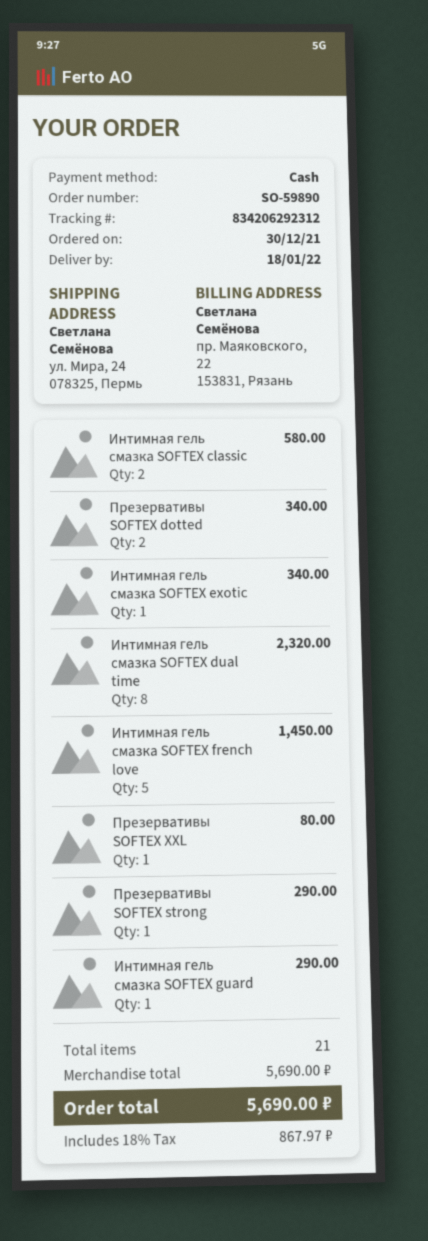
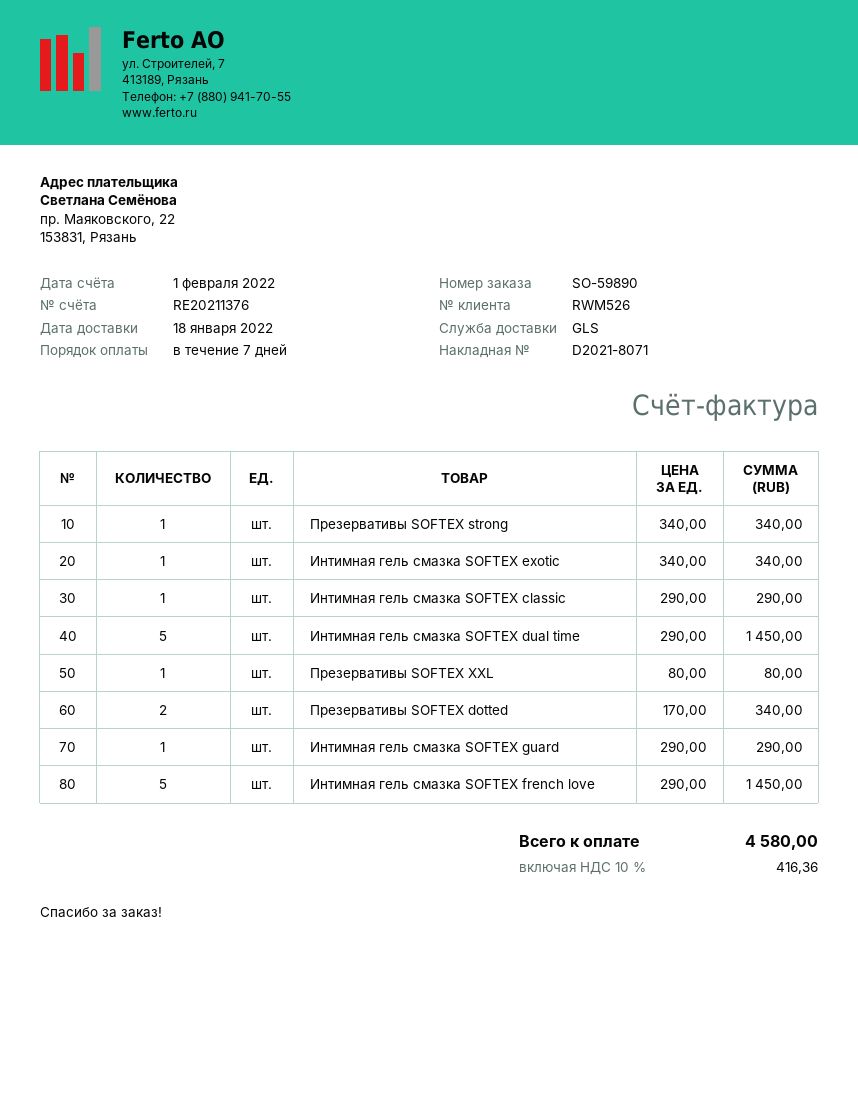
Интимная гель смазка SOFTEX classic: 2 for 580.00 -> 1 for 290.00
Интимная гель смазка SOFTEX dual time: 8 for 2320.00 -> 5 for 1450.00
Презервативы SOFTEX strong: 1 for 290.00 -> 1 for 340.00
tax: 18% = 867.97 -> 10% = 416.36
total: 5690.00 -> 4580.00

